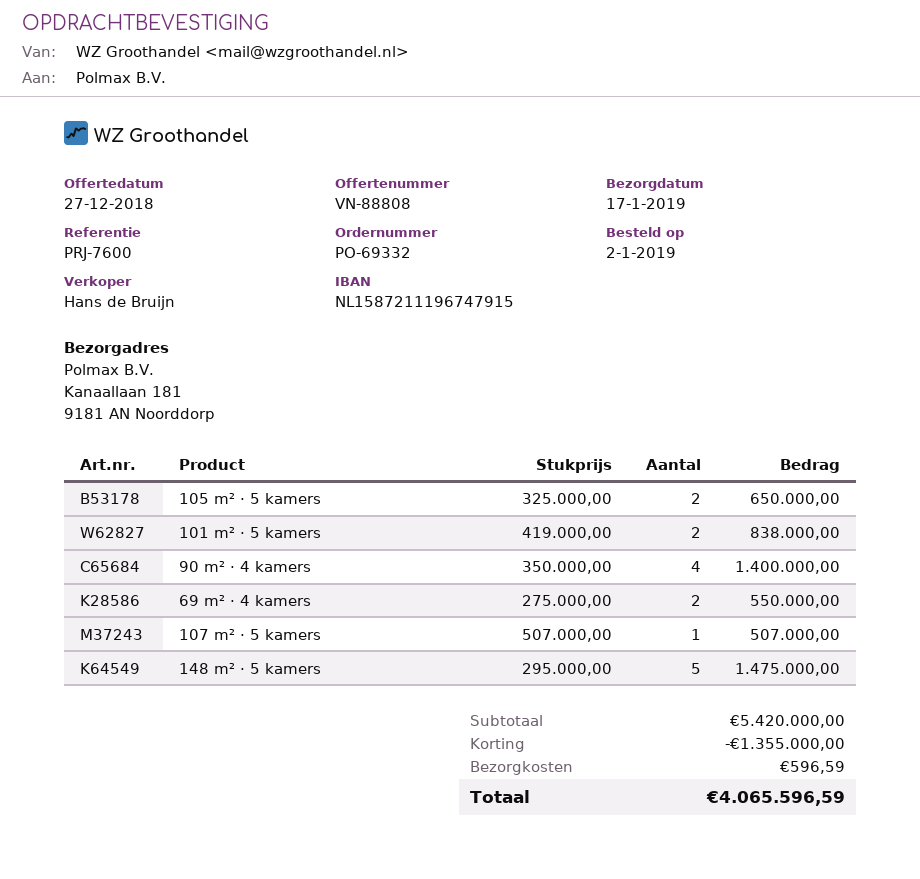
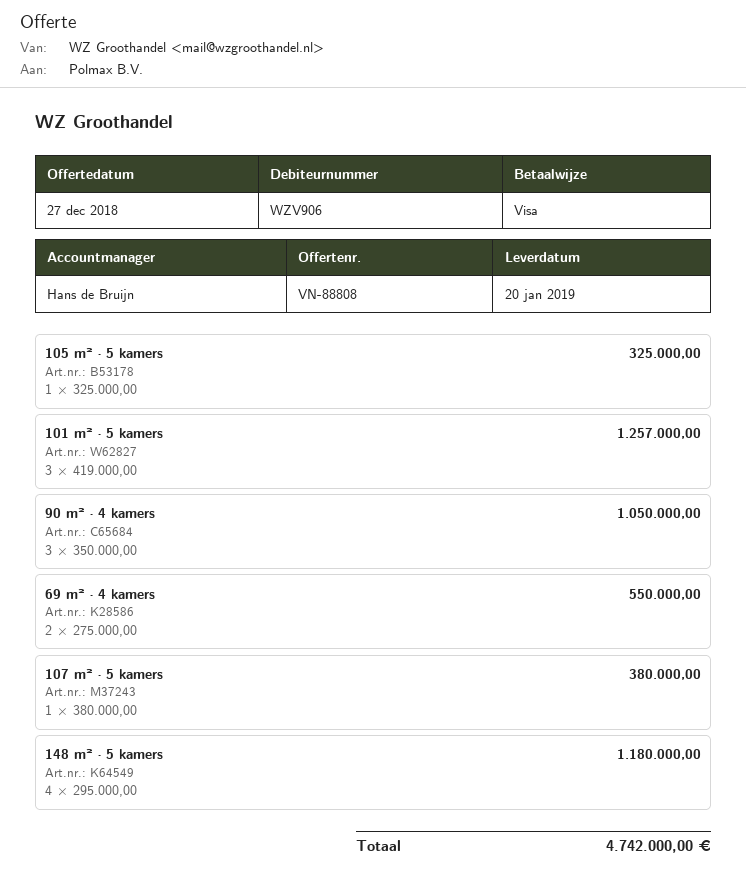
delivery date: 2019-01-17 -> 2019-01-20
105 m² · 5 kamers: 2 x 325000.00 = 650000.00 -> 1 x 325000.00 = 325000.00
101 m² · 5 kamers: 2 x 419000.00 = 838000.00 -> 3 x 419000.00 = 1257000.00
90 m² · 4 kamers: 4 x 350000.00 = 1400000.00 -> 3 x 350000.00 = 1050000.00
107 m² · 5 kamers: 1 x 507000.00 = 507000.00 -> 1 x 380000.00 = 380000.00
148 m² · 5 kamers: 5 x 295000.00 = 1475000.00 -> 4 x 295000.00 = 1180000.00
discount: 1355000.00 -> none
shipping: 596.59 -> none
total: 4065596.59 -> 4742000.00

